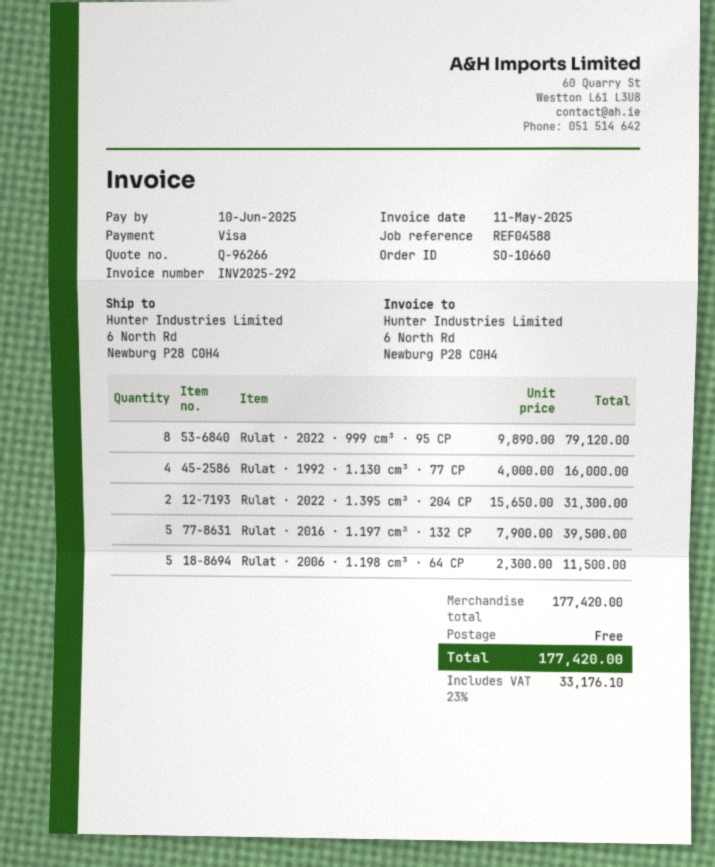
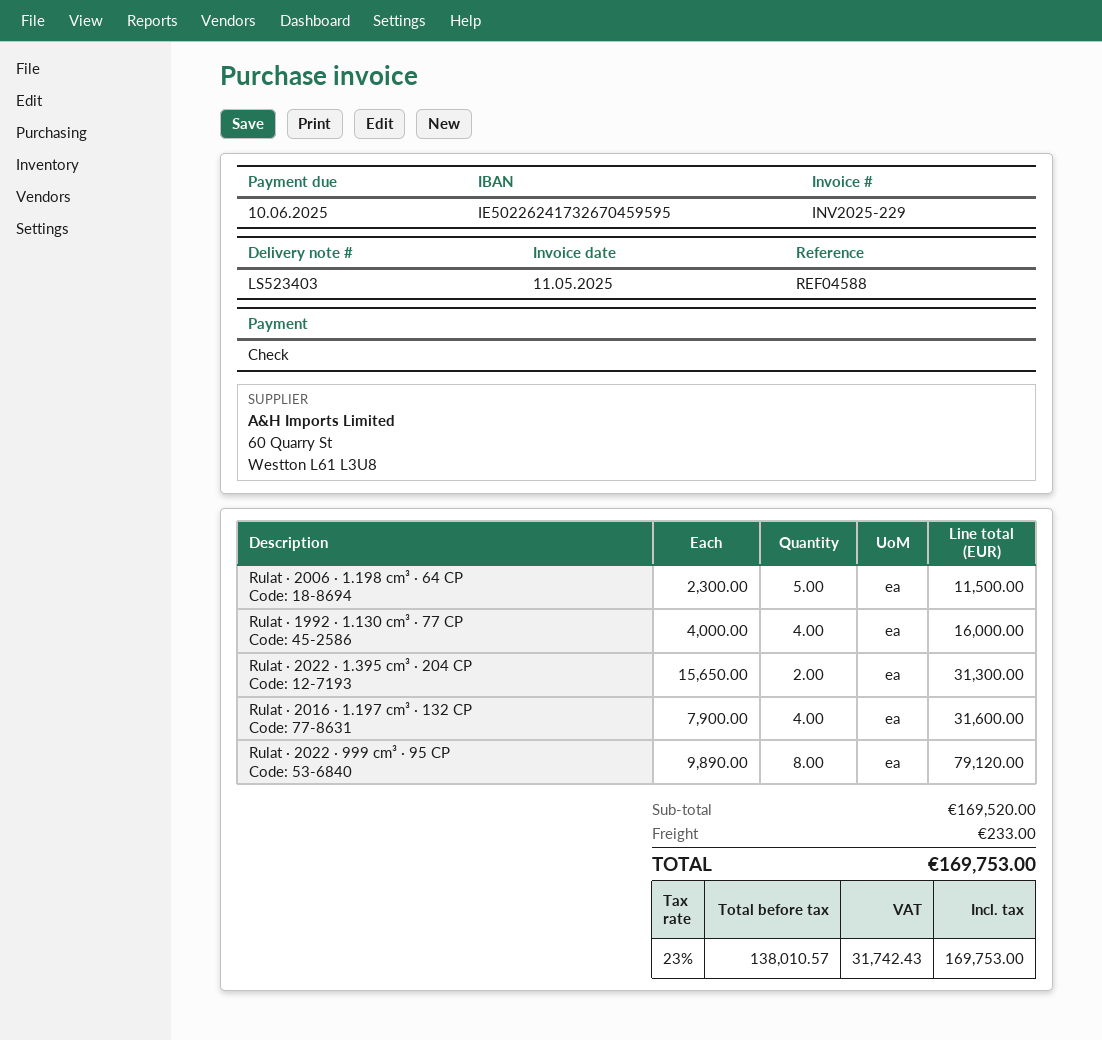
invoice number: INV2025-292 -> INV2025-229
payment method: Visa -> cheque
Rulat · 2016 · 1.197 cm³ · 132 CP: 5 x 7900.00 = 39500.00 -> 4 x 7900.00 = 31600.00
subtotal: 177420.00 -> 169520.00
shipping: 0.00 -> 233.00
tax: 23% = 33176.10 -> 23% = 31742.43
total: 177420.00 -> 169753.00

